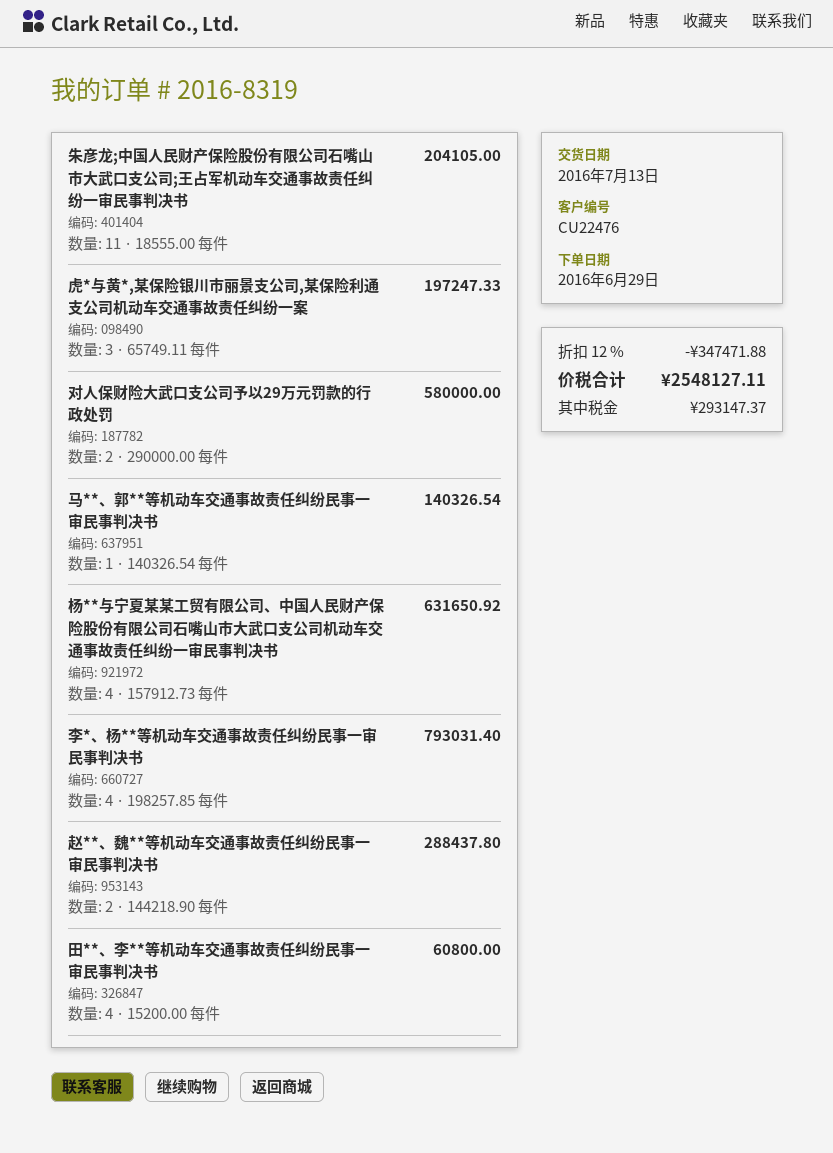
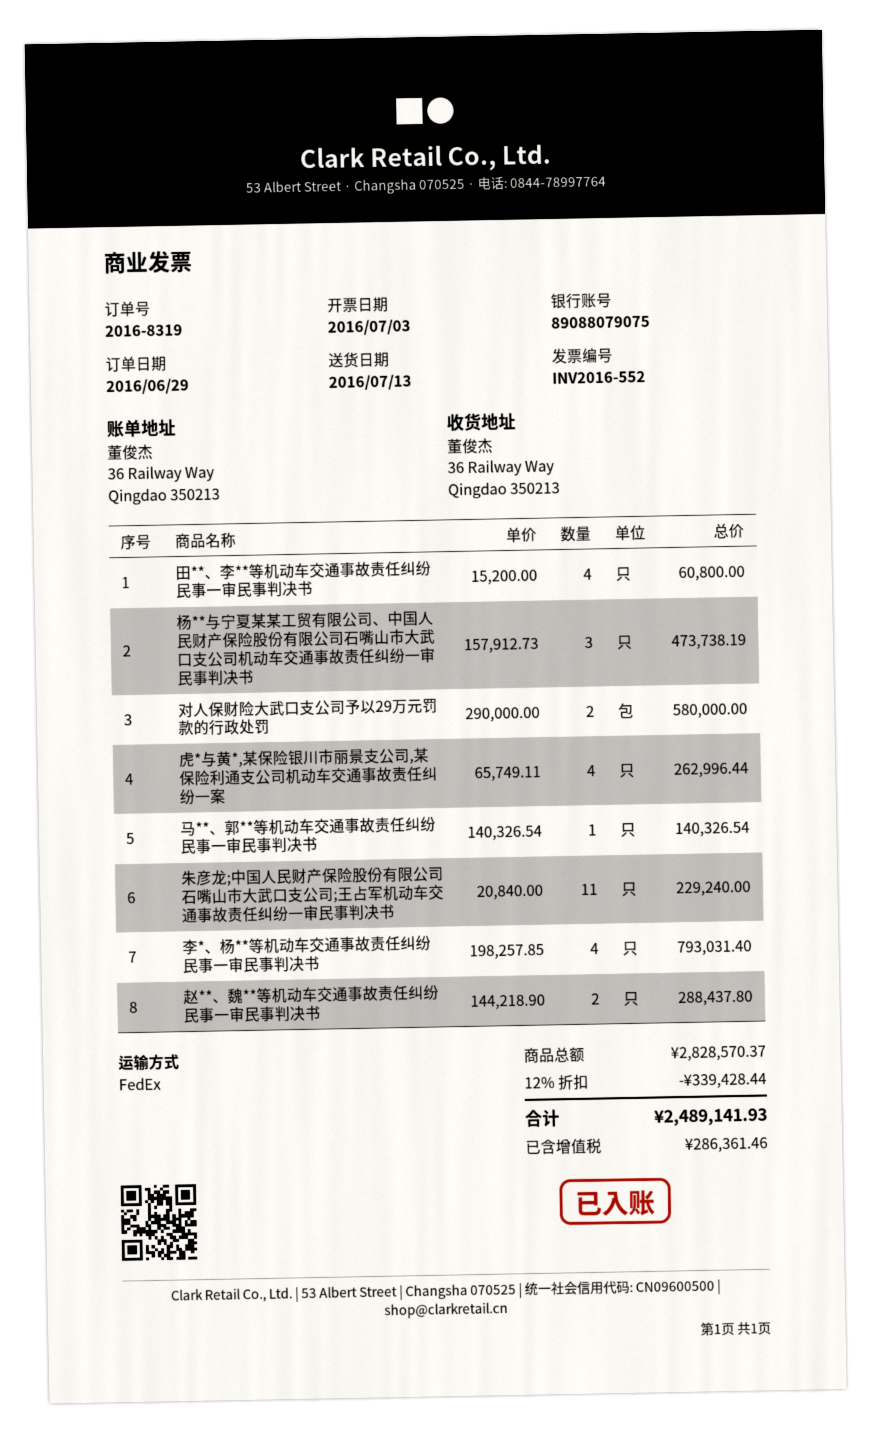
朱彦龙;中国人民财产保险股份有限公司石嘴山市大武口支公司;王占军机动车交通事故责任纠纷一审民事判决书: 11 x 18555.00 = 204105.00 -> 11 x 20840.00 = 229240.00
虎*与黄*,某保险银川市丽景支公司,某保险利通支公司机动车交通事故责任纠纷一案: 3 x 65749.11 = 197247.33 -> 4 x 65749.11 = 262996.44
杨**与宁夏某某工贸有限公司、中国人民财产保险股份有限公司石嘴山市大武口支公司机动车交通事故责任纠纷一审民事判决书: 4 x 157912.73 = 631650.92 -> 3 x 157912.73 = 473738.19
discount: 12% = 347471.88 -> 12% = 339428.44
tax: 293147.37 -> 286361.46
total: 2548127.11 -> 2489141.93

